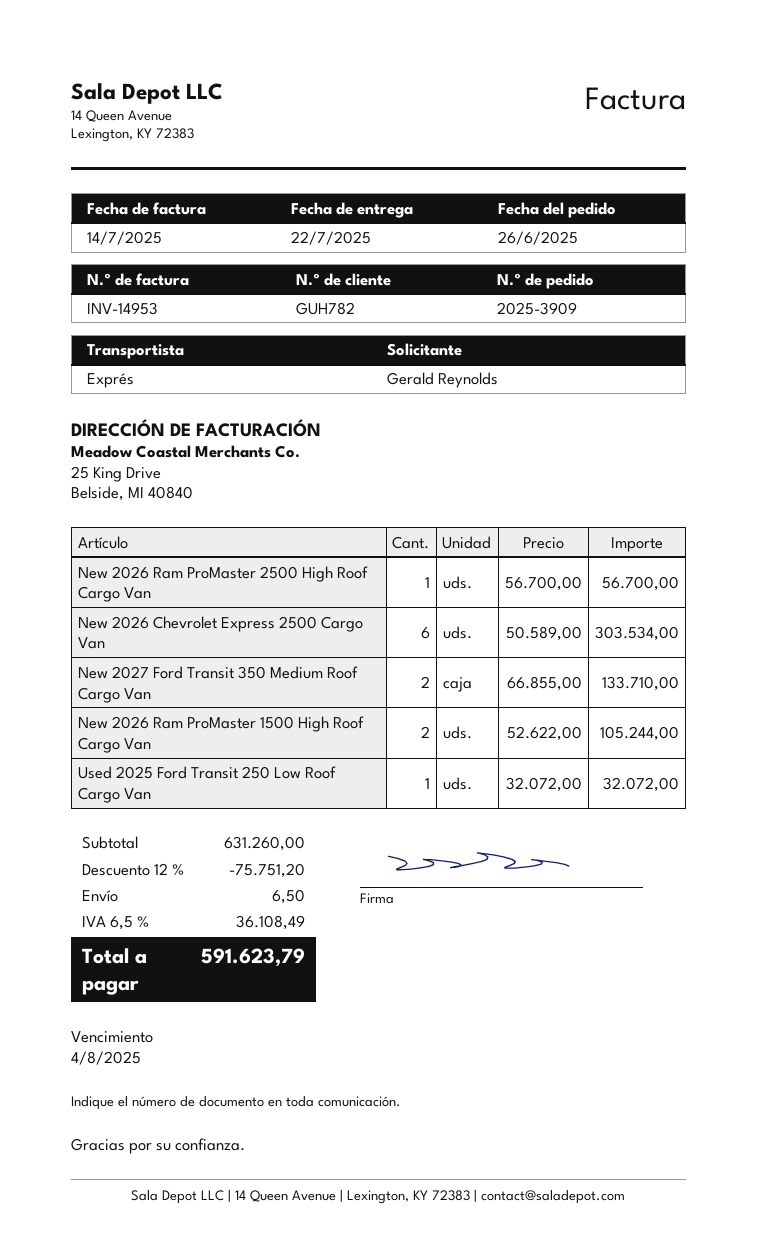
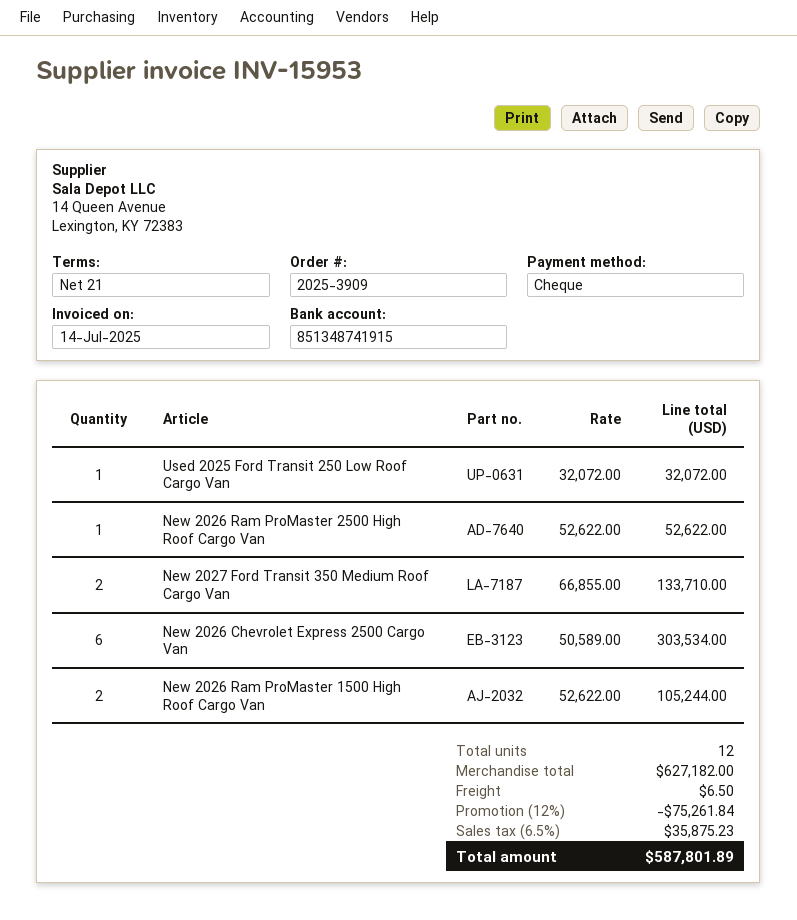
invoice number: INV-14953 -> INV-15953
New 2026 Ram ProMaster 2500 High Roof Cargo Van: 1 x 56700.00 = 56700.00 -> 1 x 52622.00 = 52622.00
subtotal: 631260.00 -> 627182.00
discount: 12% = 75751.20 -> 12% = 75261.84
tax: 6.5% = 36108.49 -> 6.5% = 35875.23
total: 591623.79 -> 587801.89

